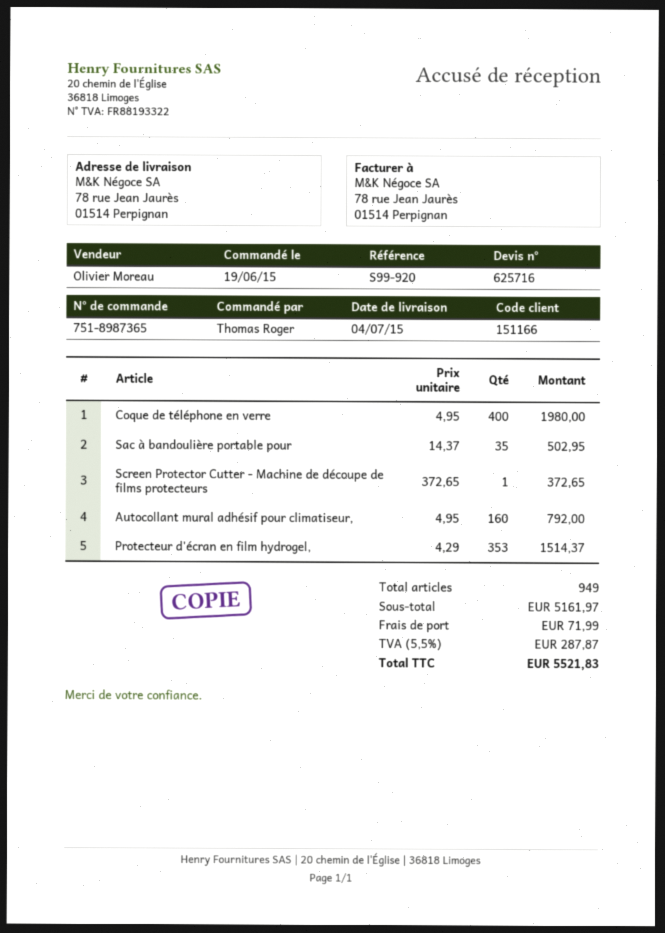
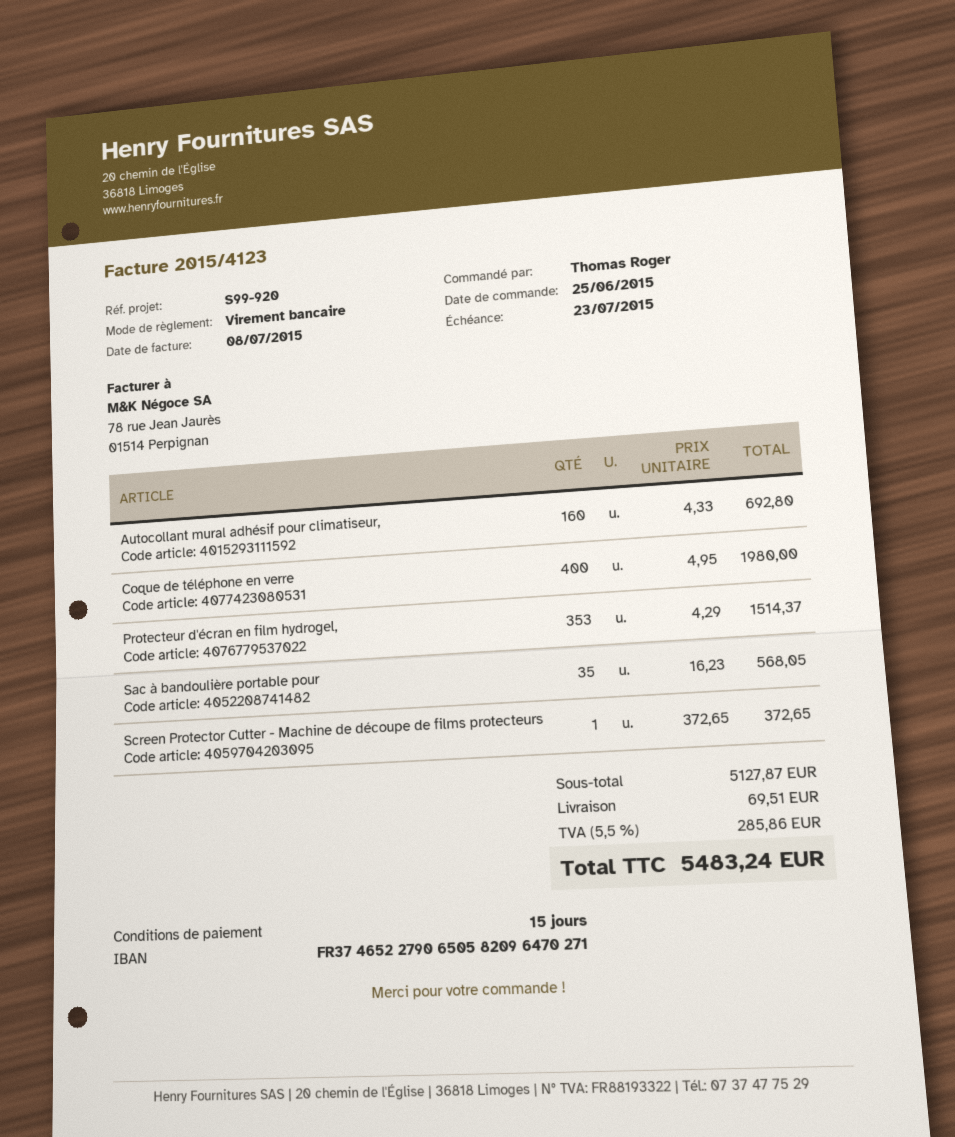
order date: 2015-06-19 -> 2015-06-25
Sac à bandoulière portable pour: 35 x 14.37 = 502.95 -> 35 x 16.23 = 568.05
Autocollant mural adhésif pour climatiseur,: 160 x 4.95 = 792.00 -> 160 x 4.33 = 692.80
subtotal: 5161.97 -> 5127.87
shipping: 71.99 -> 69.51
tax: 5.5% = 287.87 -> 5.5% = 285.86
total: 5521.83 -> 5483.24

